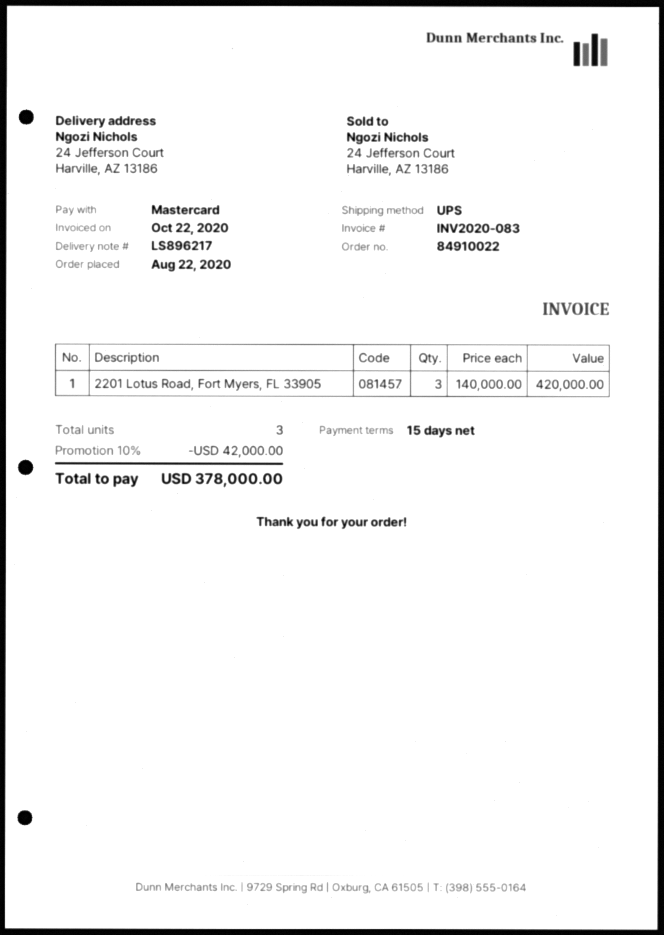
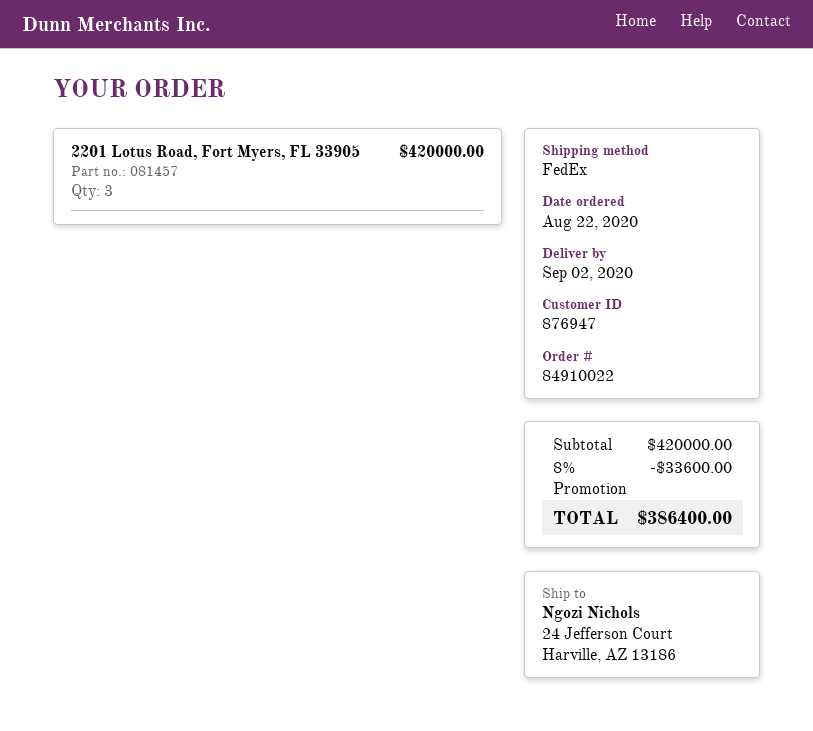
shipping method: UPS -> FedEx
discount: 10% = 42000.00 -> 8% = 33600.00
total: 378000.00 -> 386400.00

